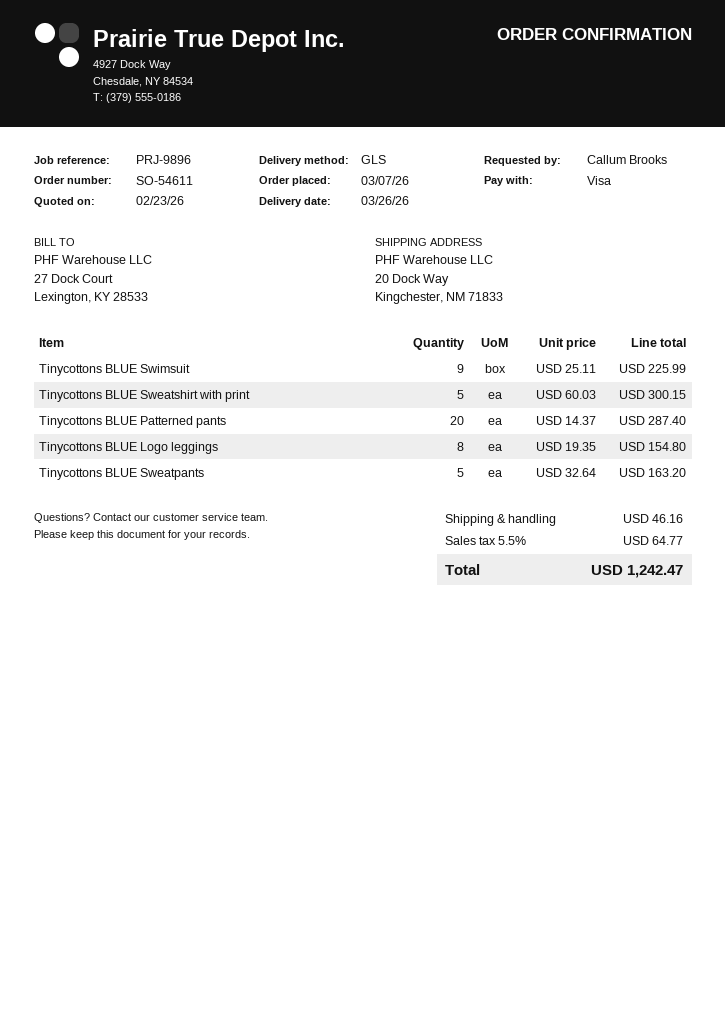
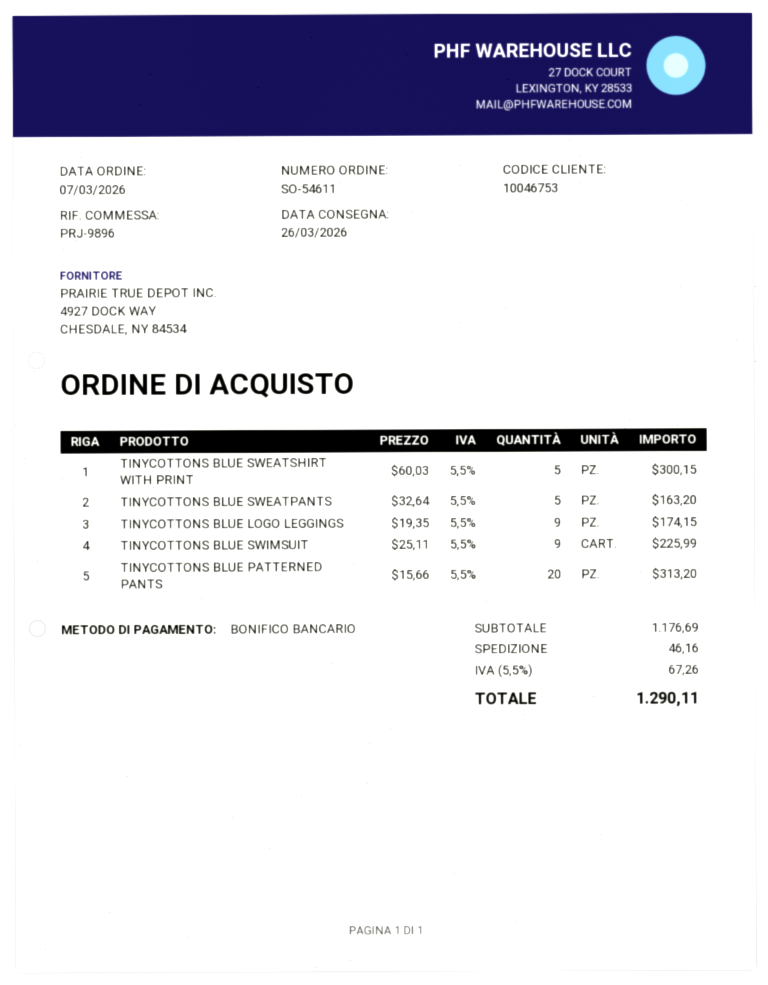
payment method: Visa -> bank transfer
Tinycottons BLUE Patterned pants: 20 x 14.37 = 287.40 -> 20 x 15.66 = 313.20
Tinycottons BLUE Logo leggings: 8 x 19.35 = 154.80 -> 9 x 19.35 = 174.15
tax: 5.5% = 64.77 -> 5.5% = 67.26
total: 1242.47 -> 1290.11

